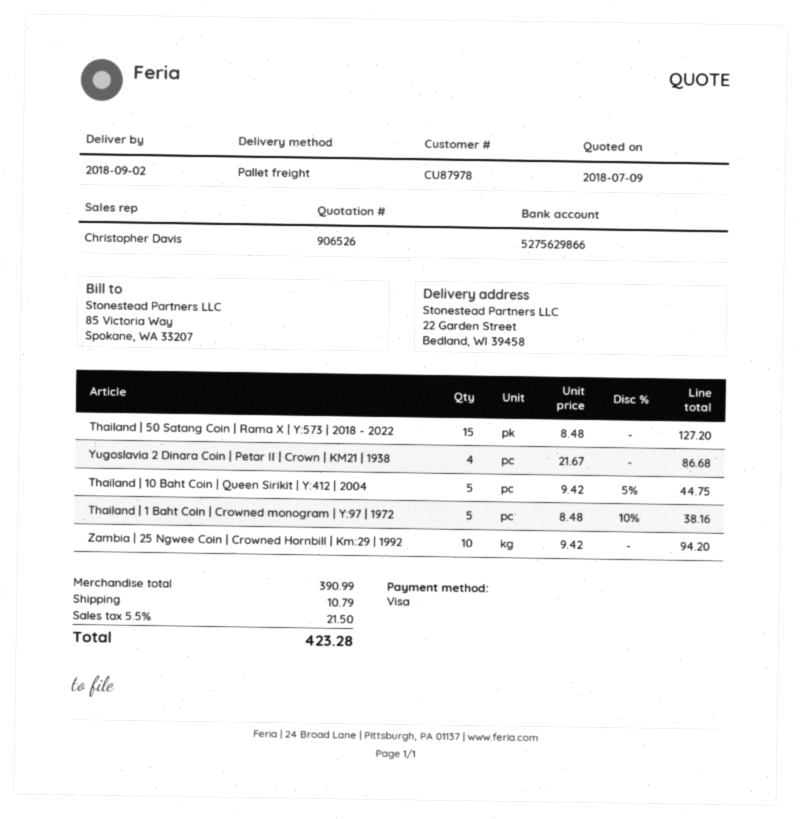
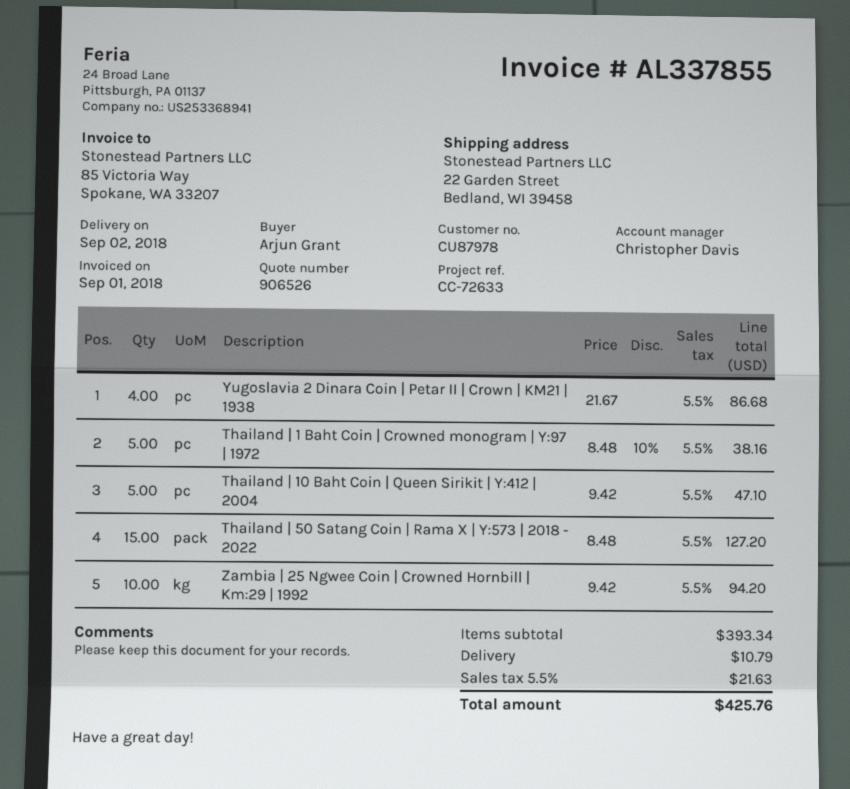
Thailand | 10 Baht Coin | Queen Sirikit | Y:412 | 2004: 5 x 9.42 - 5% = 44.75 -> 5 x 9.42 = 47.10
subtotal: 390.99 -> 393.34
tax: 5.5% = 21.50 -> 5.5% = 21.63
total: 423.28 -> 425.76

